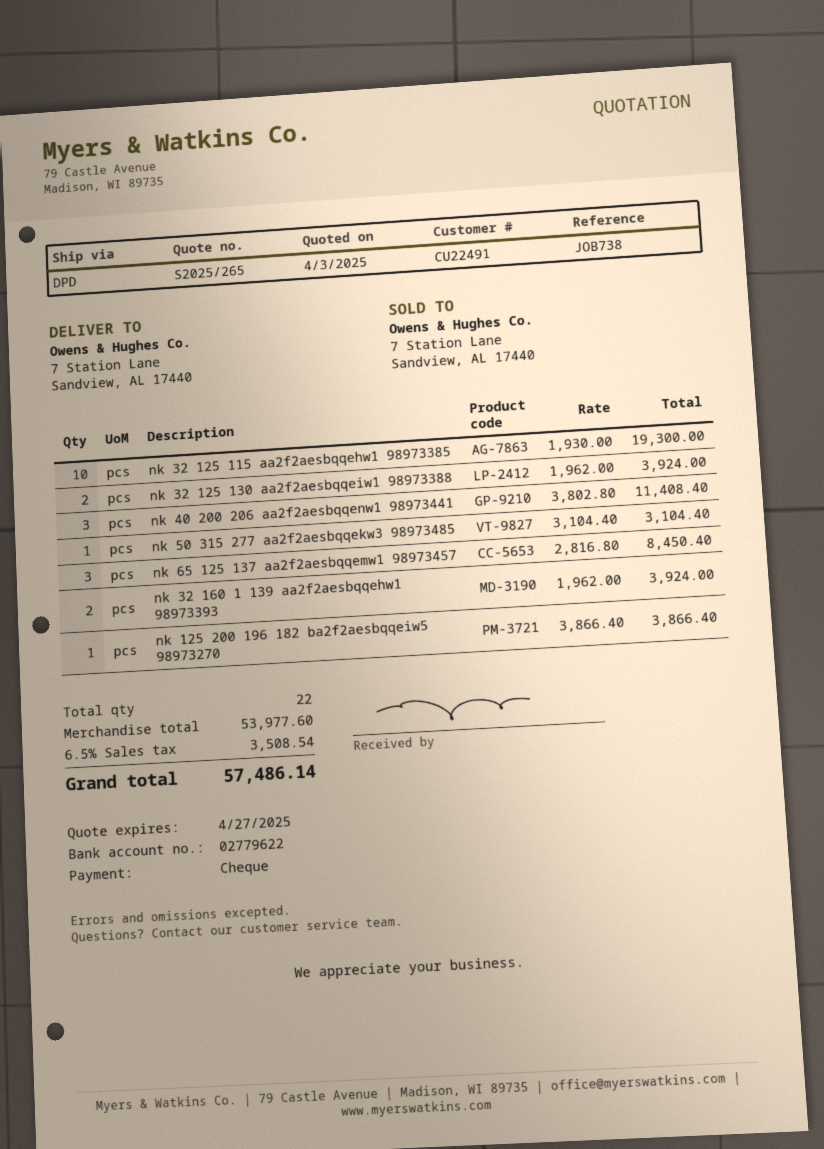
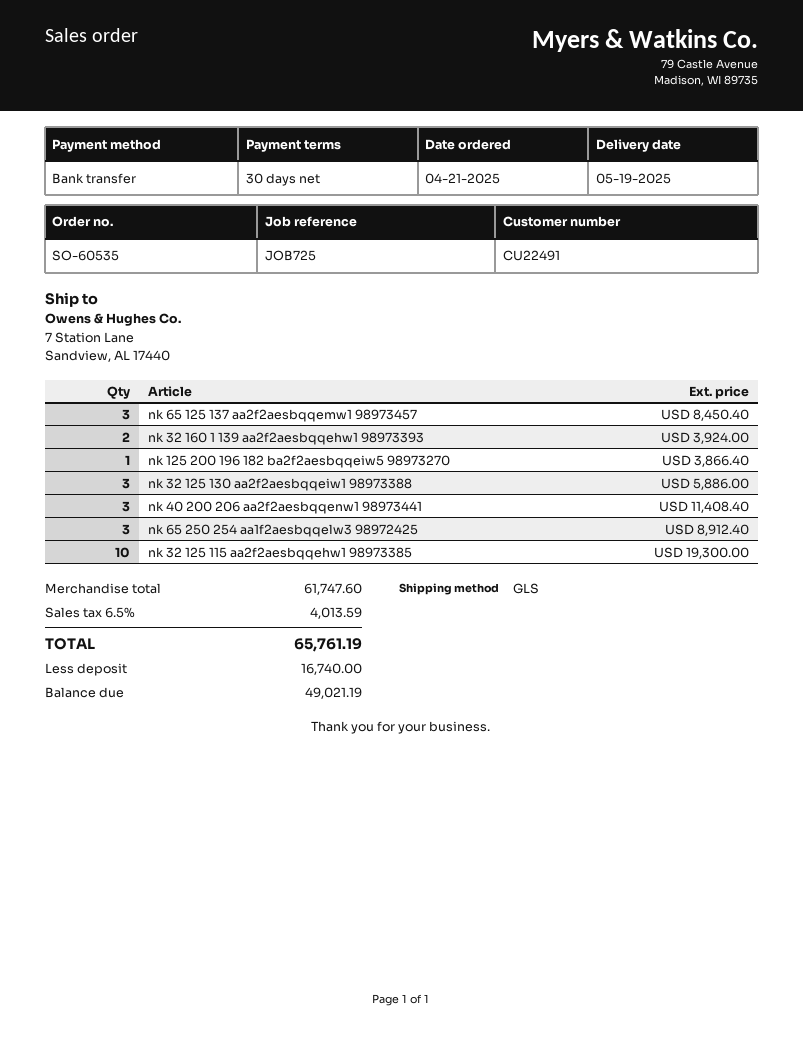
reference: JOB738 -> JOB725
payment method: cheque -> bank transfer
shipping method: DPD -> GLS
nk 32 125 130 aa2f2aesbqqeiw1 98973388: 2 for 3924.00 -> 3 for 5886.00
nk 50 315 277 aa2f2aesbqqekw3 98973485: 1 for 3104.40 -> none
nk 65 250 254 aa1f2aesbqqelw3 98972425: none -> 3 for 8912.40
subtotal: 53977.60 -> 61747.60
tax: 6.5% = 3508.54 -> 6.5% = 4013.59
total: 57486.14 -> 65761.19

